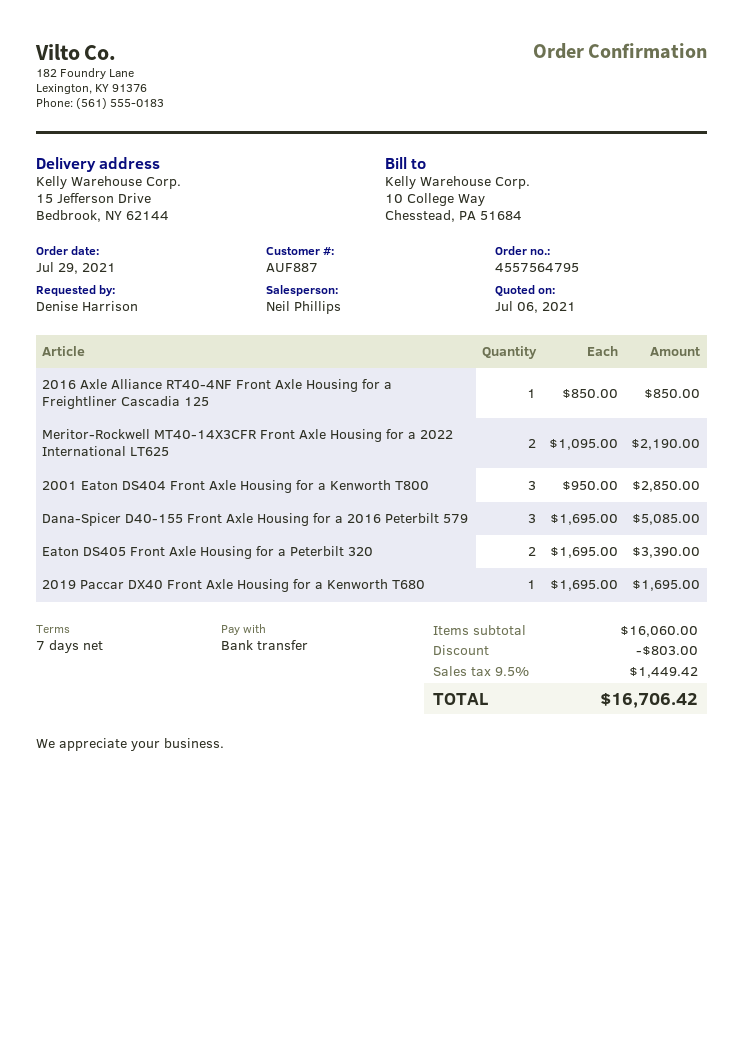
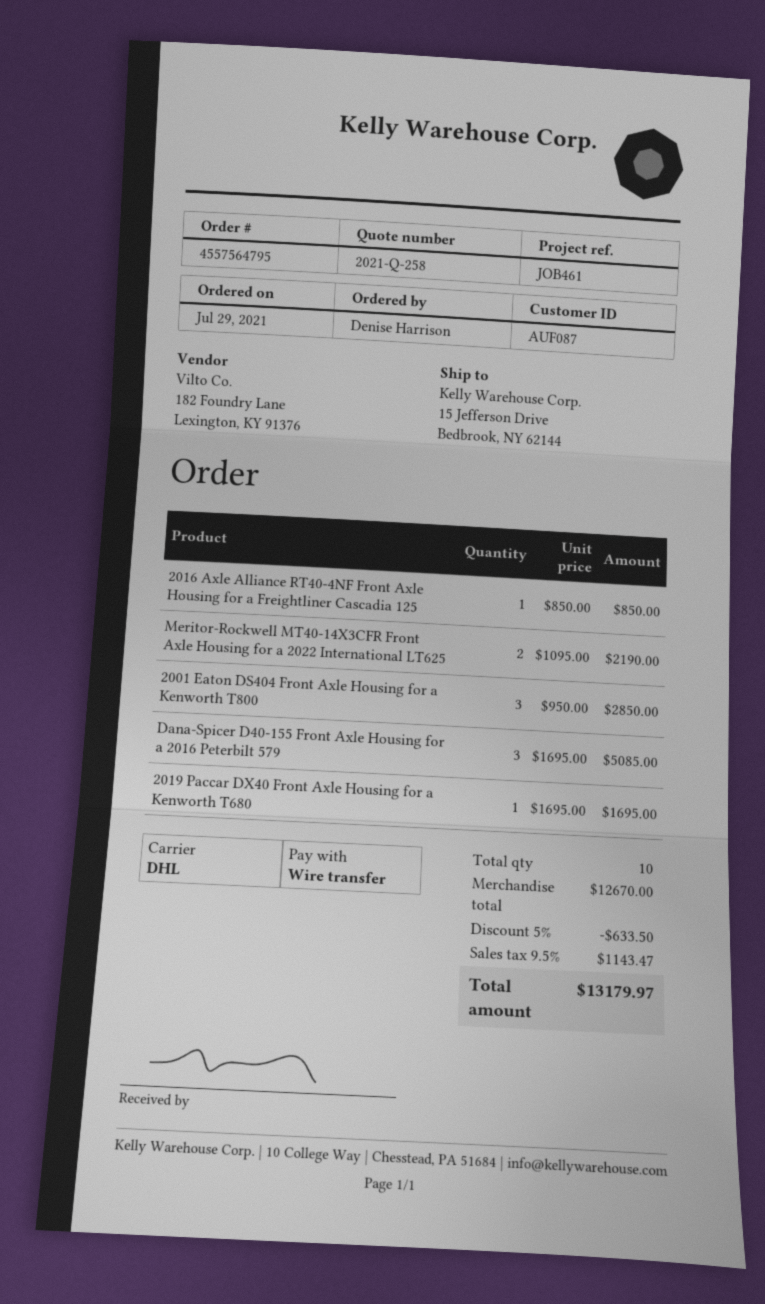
customer number: AUF887 -> AUF087
Eaton DS405 Front Axle Housing for a Peterbilt 320: 2 x 1695.00 = 3390.00 -> none
subtotal: 16060.00 -> 12670.00
discount: 803.00 -> 633.50
tax: 9.5% = 1449.42 -> 9.5% = 1143.47
total: 16706.42 -> 13179.97

